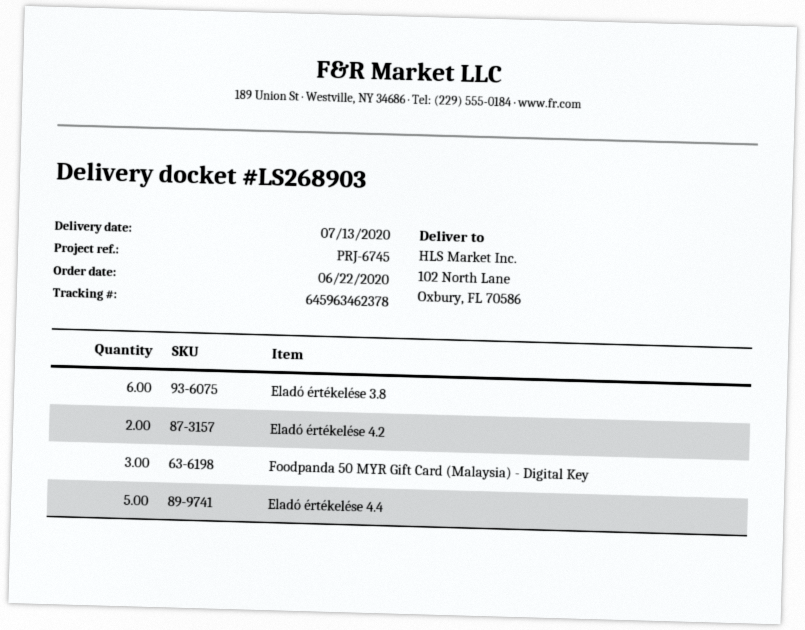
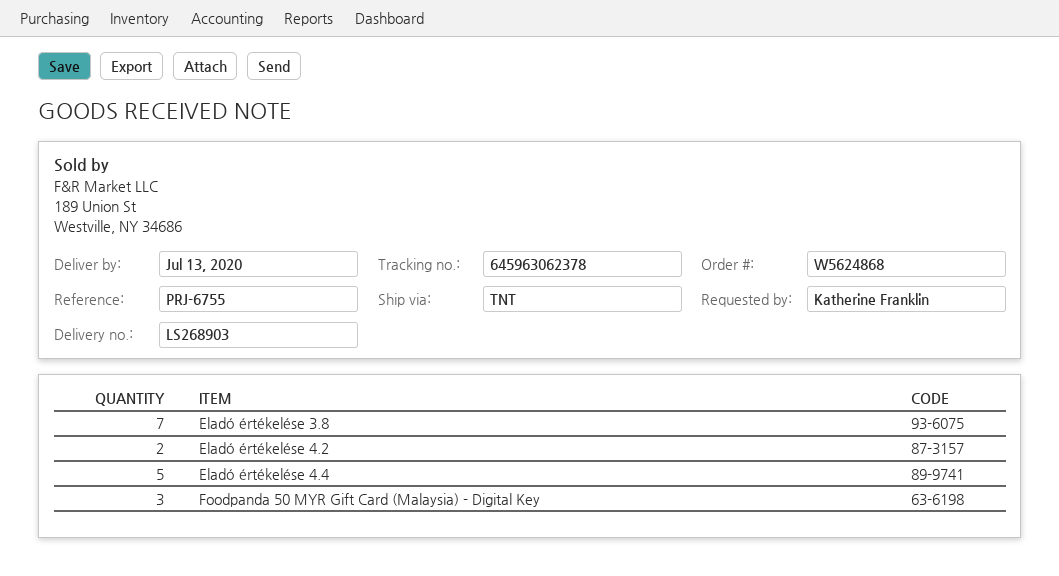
reference: PRJ-6745 -> PRJ-6755
tracking number: 645963462378 -> 645963062378
Eladó értékelése 3.8: 6 -> 7

